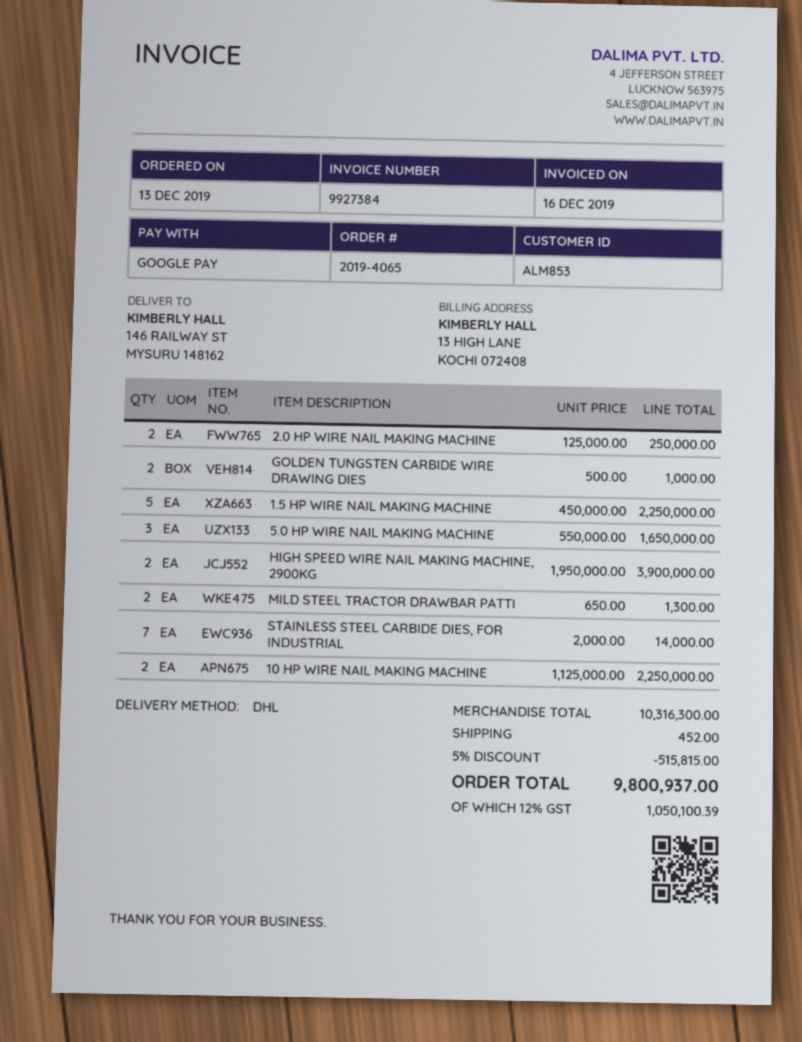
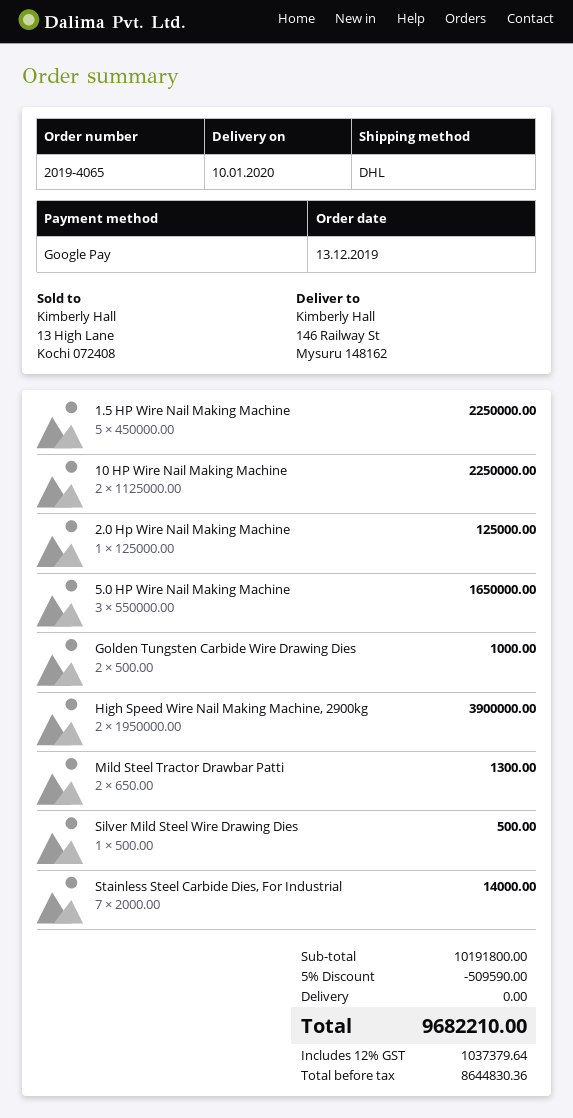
2.0 HP WIRE NAIL MAKING MACHINE: 2 x 125000.00 = 250000.00 -> 1 x 125000.00 = 125000.00
Silver Mild Steel Wire Drawing Dies: none -> 1 x 500.00 = 500.00
subtotal: 10316300.00 -> 10191800.00
discount: 5% = 515815.00 -> 5% = 509590.00
shipping: 452.00 -> 0.00
tax: 12% = 1050100.39 -> 12% = 1037379.64
total: 9800937.00 -> 9682210.00

